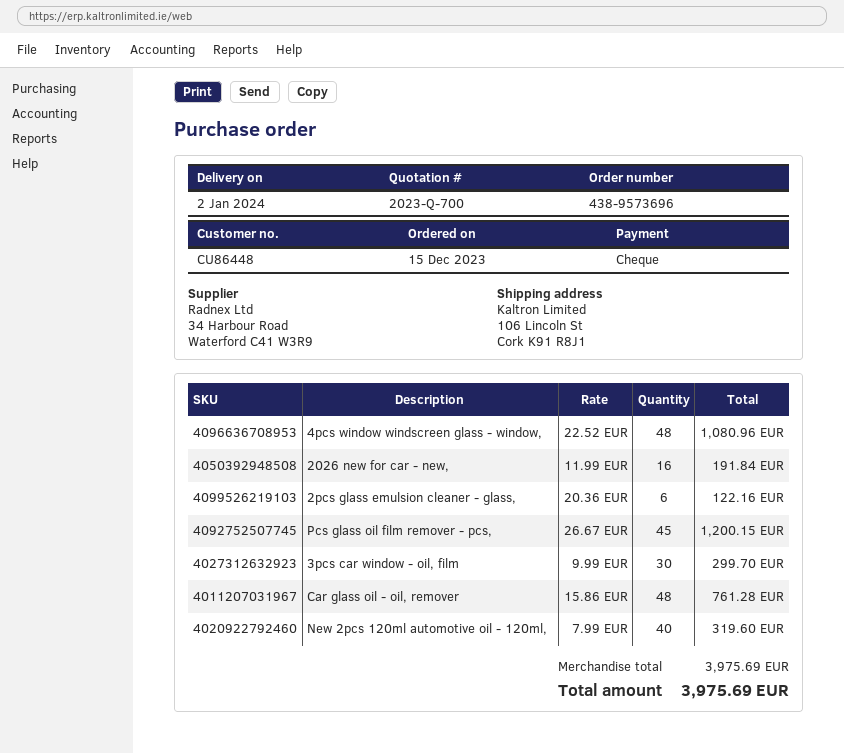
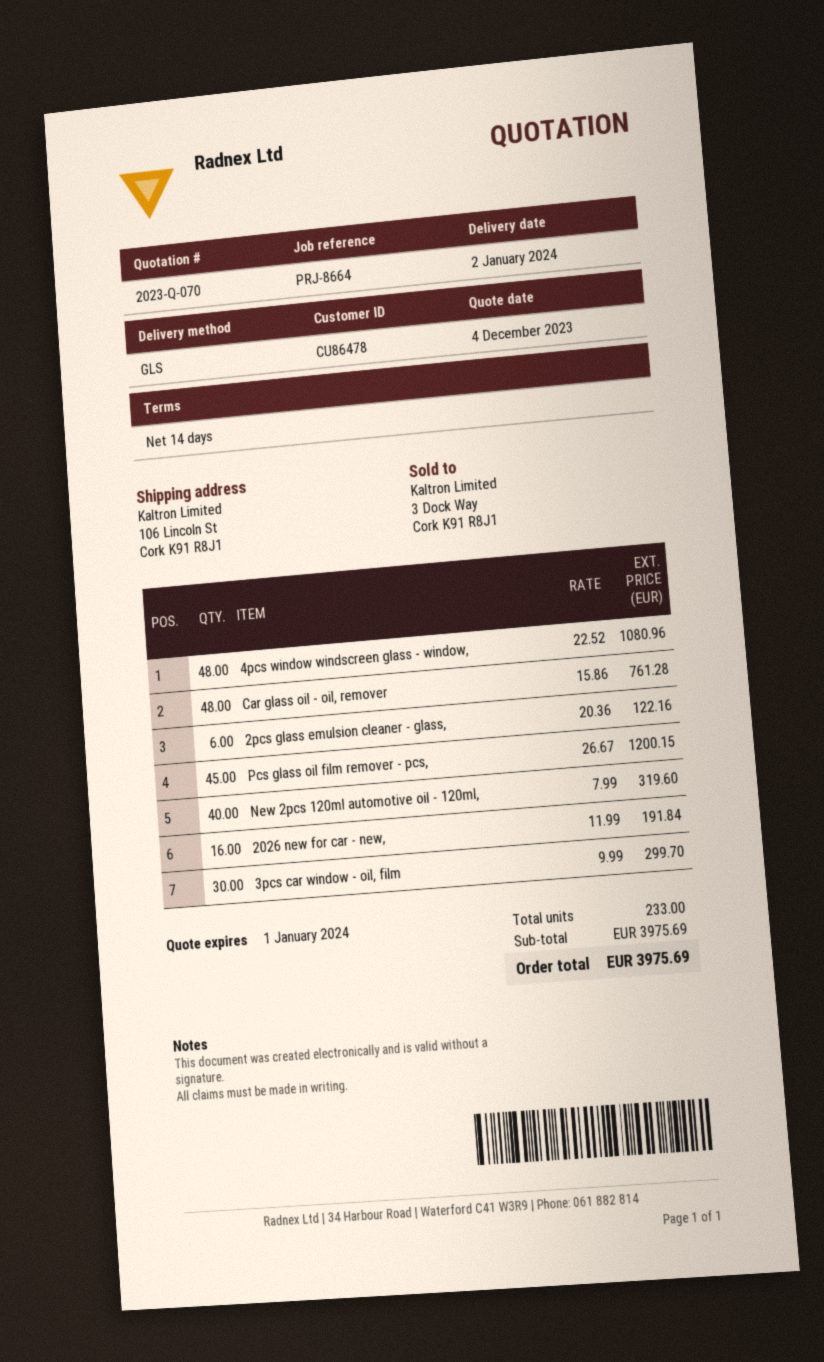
quote number: 2023-Q-700 -> 2023-Q-070
customer number: CU86448 -> CU86478

